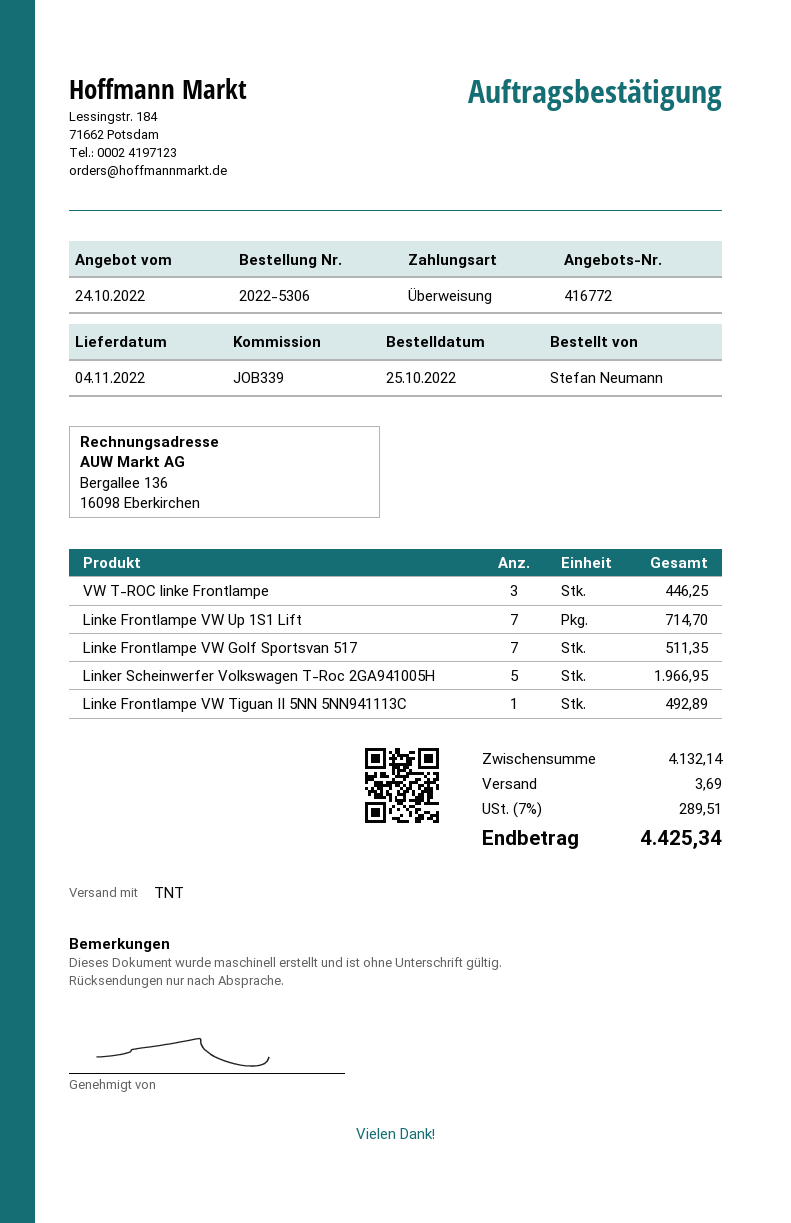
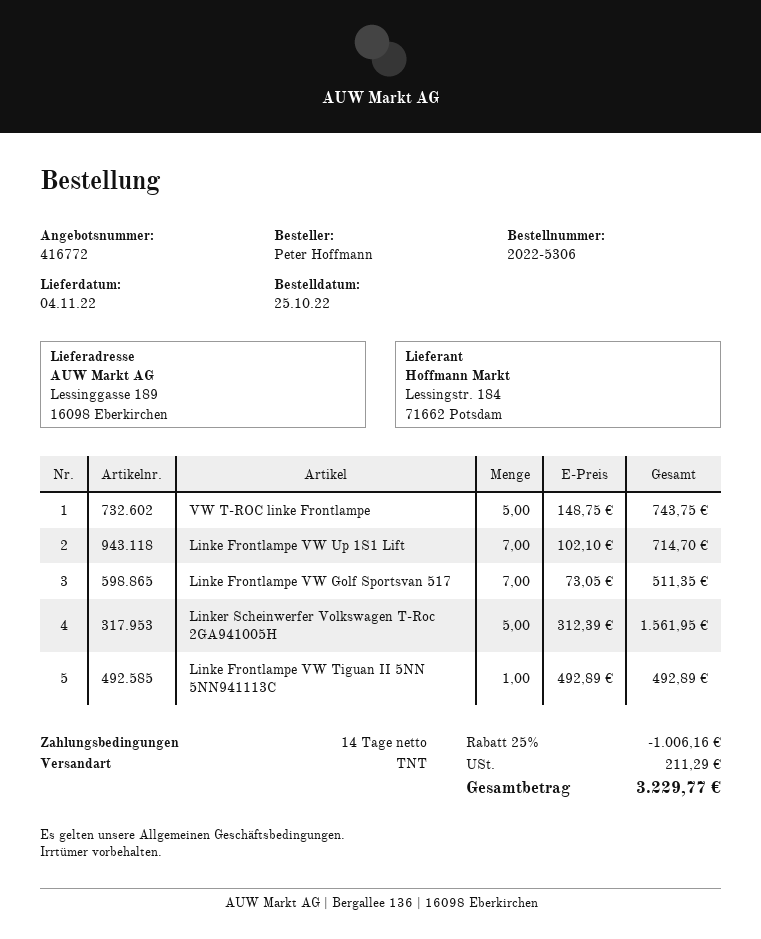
ordered by: Stefan Neumann -> Peter Hoffmann
VW T-ROC linke Frontlampe: 3 for 446.25 -> 5 for 743.75
Linker Scheinwerfer Volkswagen T-Roc 2GA941005H: 5 for 1966.95 -> 5 for 1561.95
discount: none -> 25% = 1006.16
shipping: 3.69 -> none
tax: 289.51 -> 211.29
total: 4425.34 -> 3229.77

